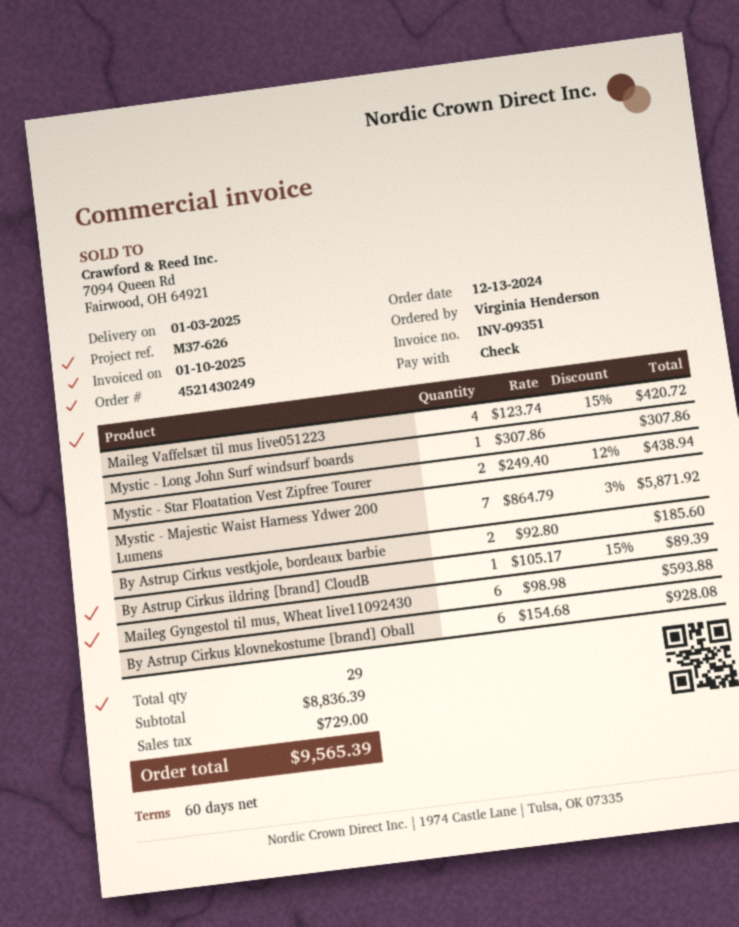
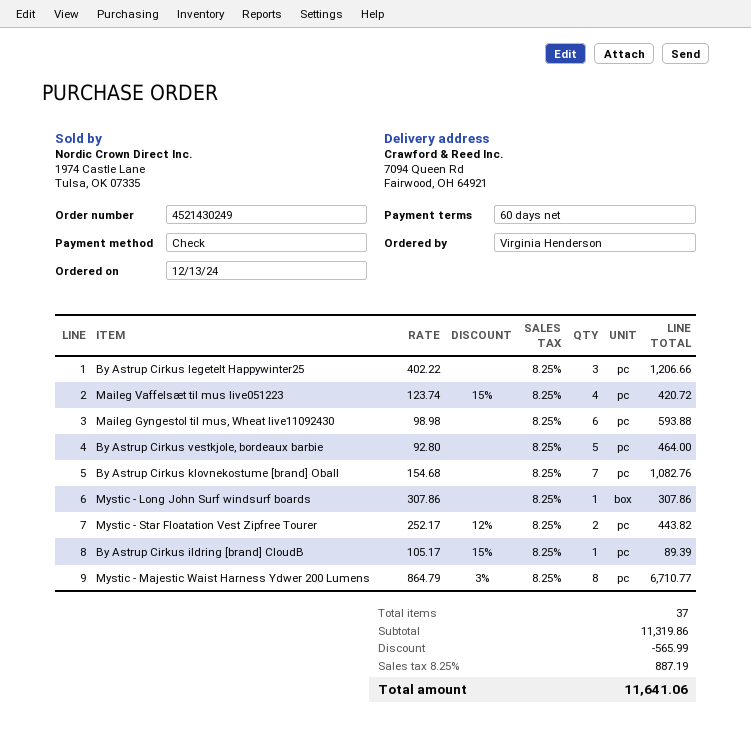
Mystic - Star Floatation Vest Zipfree Tourer: 2 x 249.40 - 12% = 438.94 -> 2 x 252.17 - 12% = 443.82
Mystic - Majestic Waist Harness Ydwer 200 Lumens: 7 x 864.79 - 3% = 5871.92 -> 8 x 864.79 - 3% = 6710.77
By Astrup Cirkus vestkjole, bordeaux barbie: 2 x 92.80 = 185.60 -> 5 x 92.80 = 464.00
By Astrup Cirkus klovnekostume [brand] Oball: 6 x 154.68 = 928.08 -> 7 x 154.68 = 1082.76
By Astrup Cirkus legetelt Happywinter25: none -> 3 x 402.22 = 1206.66
total quantity: 29 -> 37
subtotal: 8836.39 -> 11319.86
discount: none -> 565.99
tax: 729.00 -> 887.19
total: 9565.39 -> 11641.06

